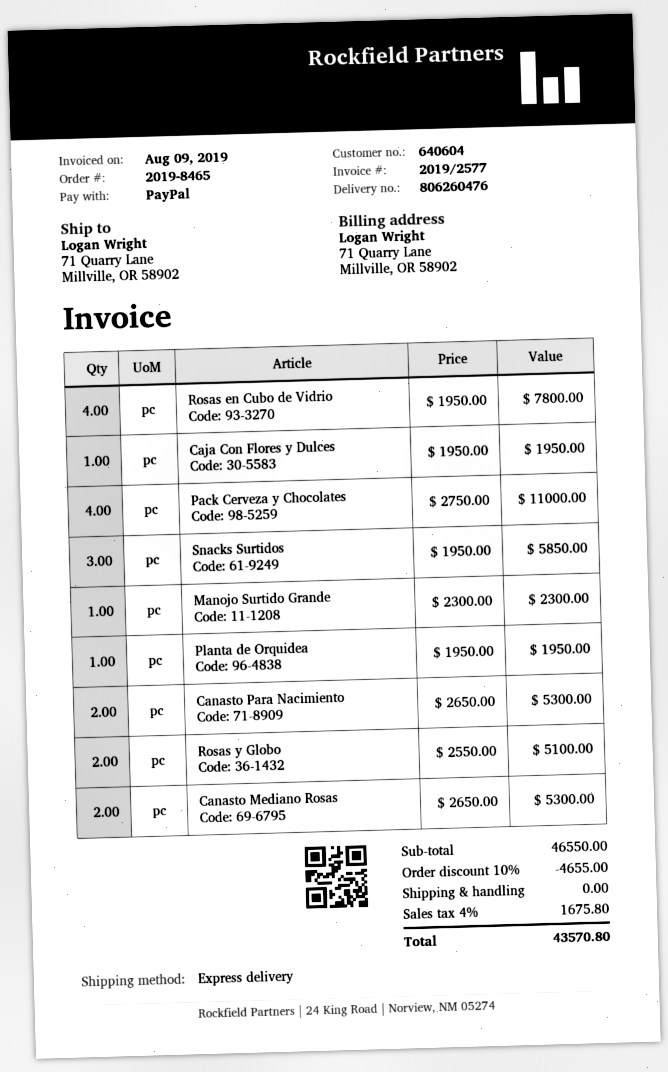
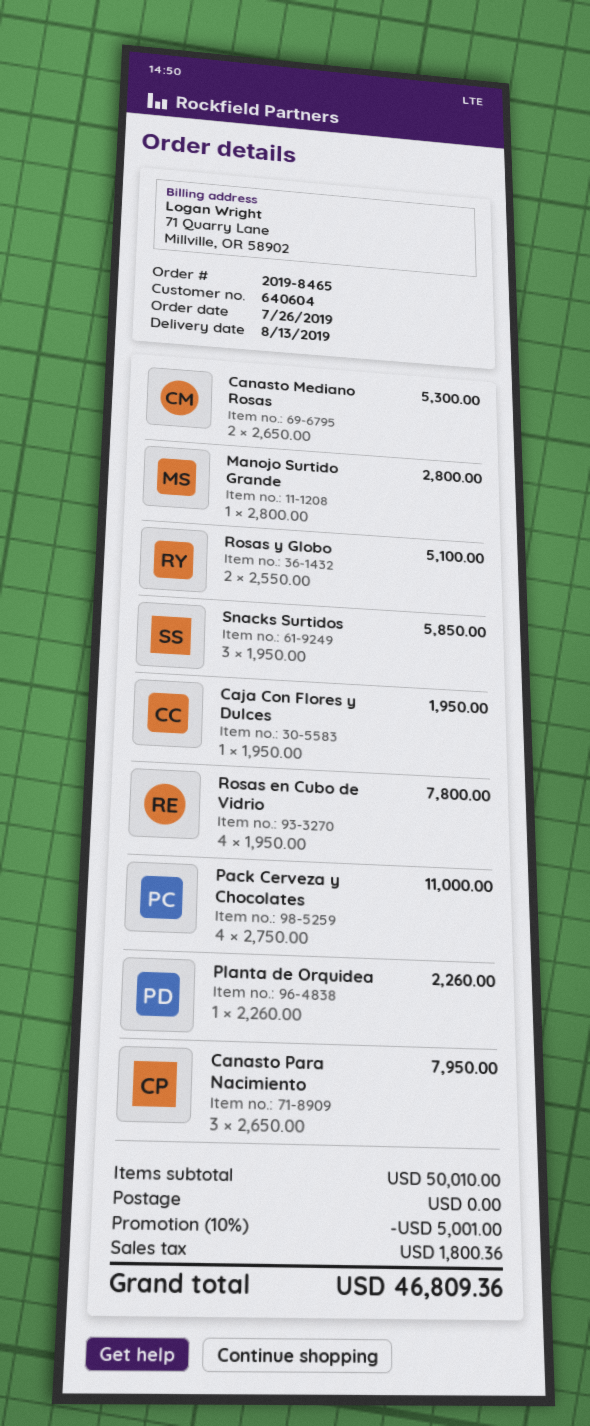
Manojo Surtido Grande: 1 x 2300.00 = 2300.00 -> 1 x 2800.00 = 2800.00
Planta de Orquidea: 1 x 1950.00 = 1950.00 -> 1 x 2260.00 = 2260.00
Canasto Para Nacimiento: 2 x 2650.00 = 5300.00 -> 3 x 2650.00 = 7950.00
subtotal: 46550.00 -> 50010.00
discount: 10% = 4655.00 -> 10% = 5001.00
tax: 1675.80 -> 1800.36
total: 43570.80 -> 46809.36

